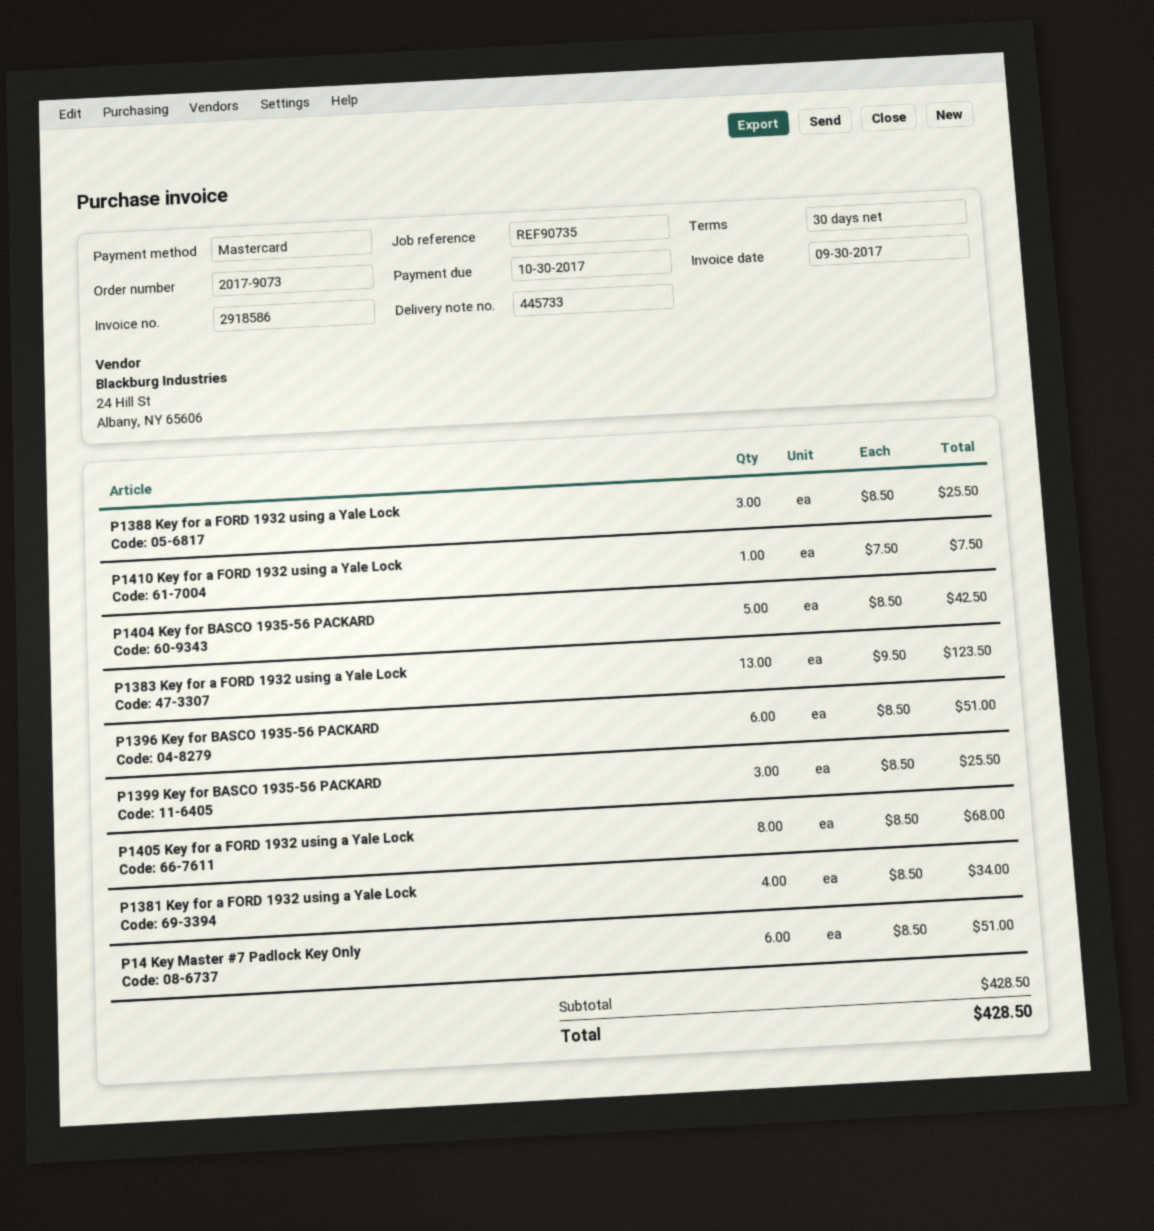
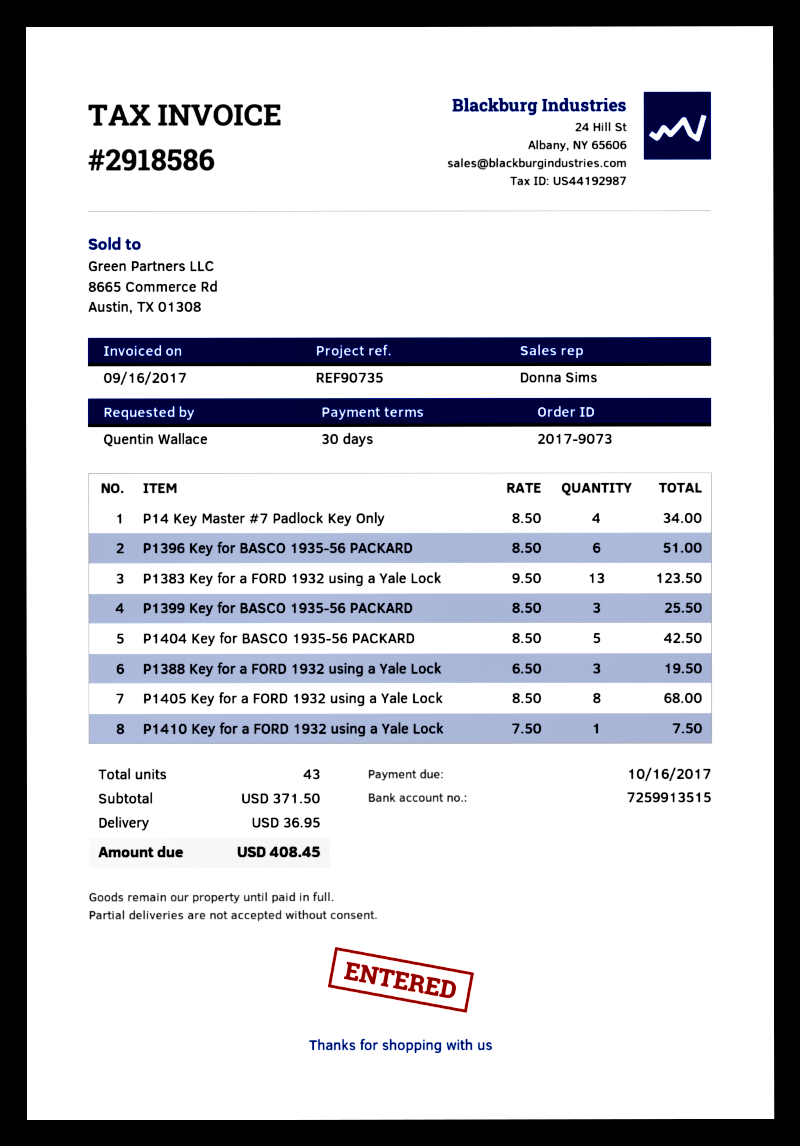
invoice date: 2017-09-30 -> 2017-09-16
due date: 2017-10-30 -> 2017-10-16
P1388 Key for a FORD 1932 using a Yale Lock: 3 x 8.50 = 25.50 -> 3 x 6.50 = 19.50
P1381 Key for a FORD 1932 using a Yale Lock: 4 x 8.50 = 34.00 -> none
P14 Key Master #7 Padlock Key Only: 6 x 8.50 = 51.00 -> 4 x 8.50 = 34.00
subtotal: 428.50 -> 371.50
shipping: none -> 36.95
total: 428.50 -> 408.45

